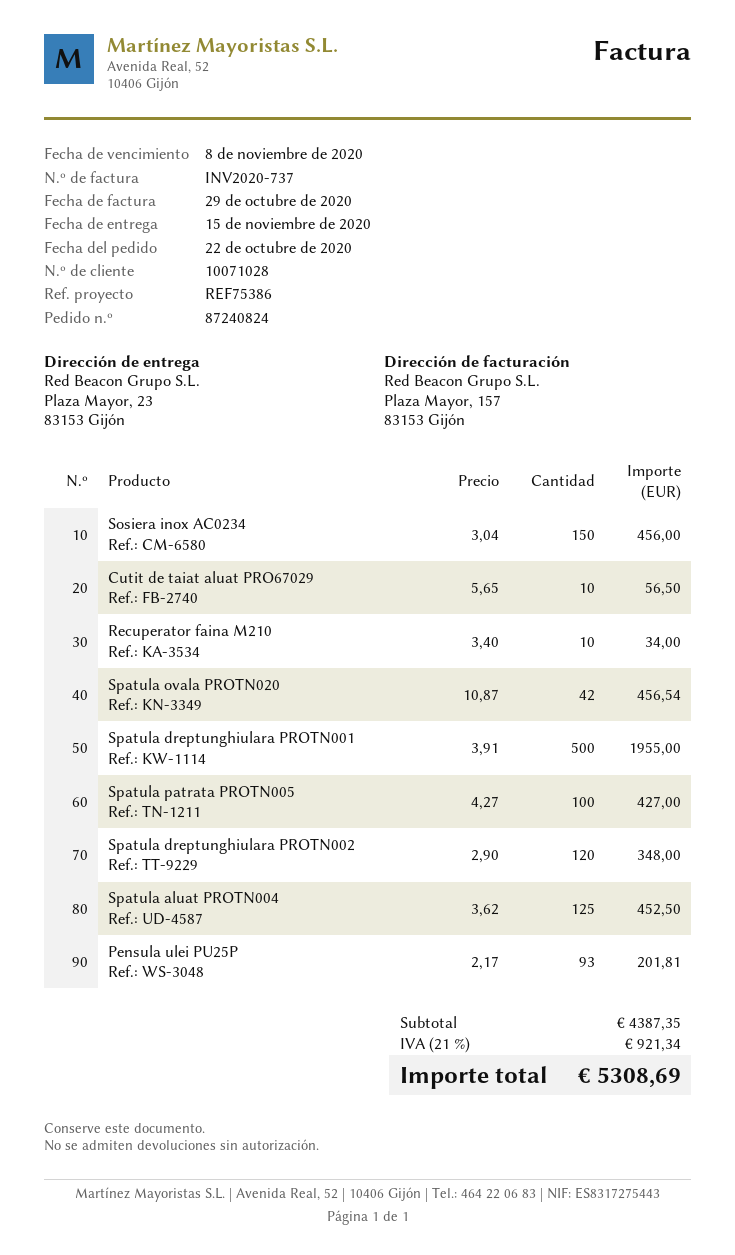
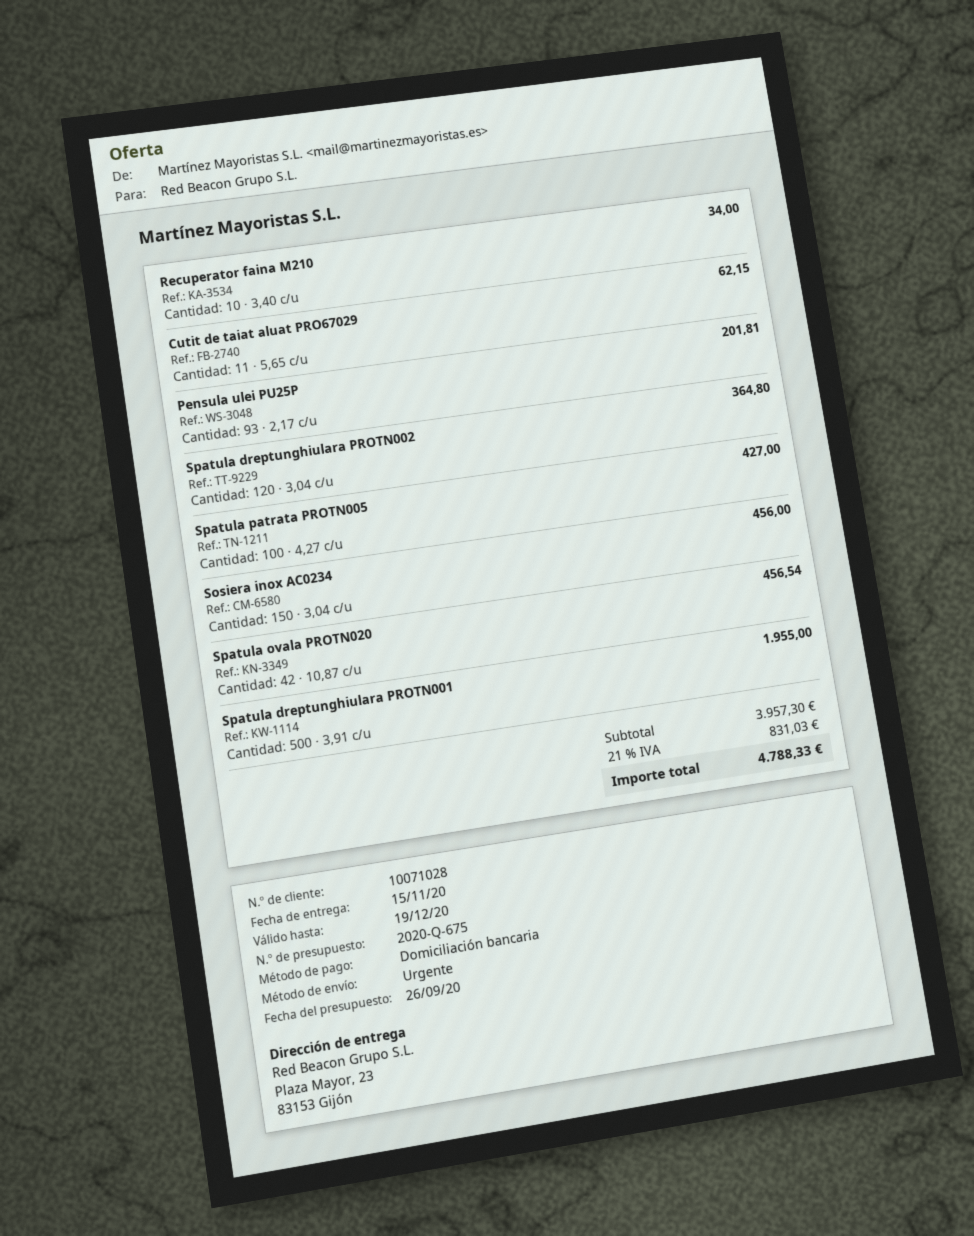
Cutit de taiat aluat PRO67029: 10 x 5.65 = 56.50 -> 11 x 5.65 = 62.15
Spatula dreptunghiulara PROTN002: 120 x 2.90 = 348.00 -> 120 x 3.04 = 364.80
Spatula aluat PROTN004: 125 x 3.62 = 452.50 -> none
subtotal: 4387.35 -> 3957.30
tax: 21% = 921.34 -> 21% = 831.03
total: 5308.69 -> 4788.33

